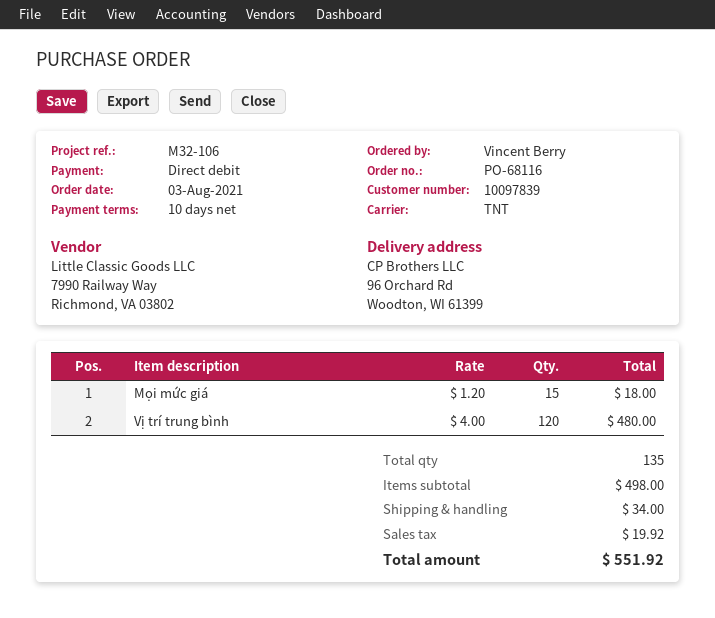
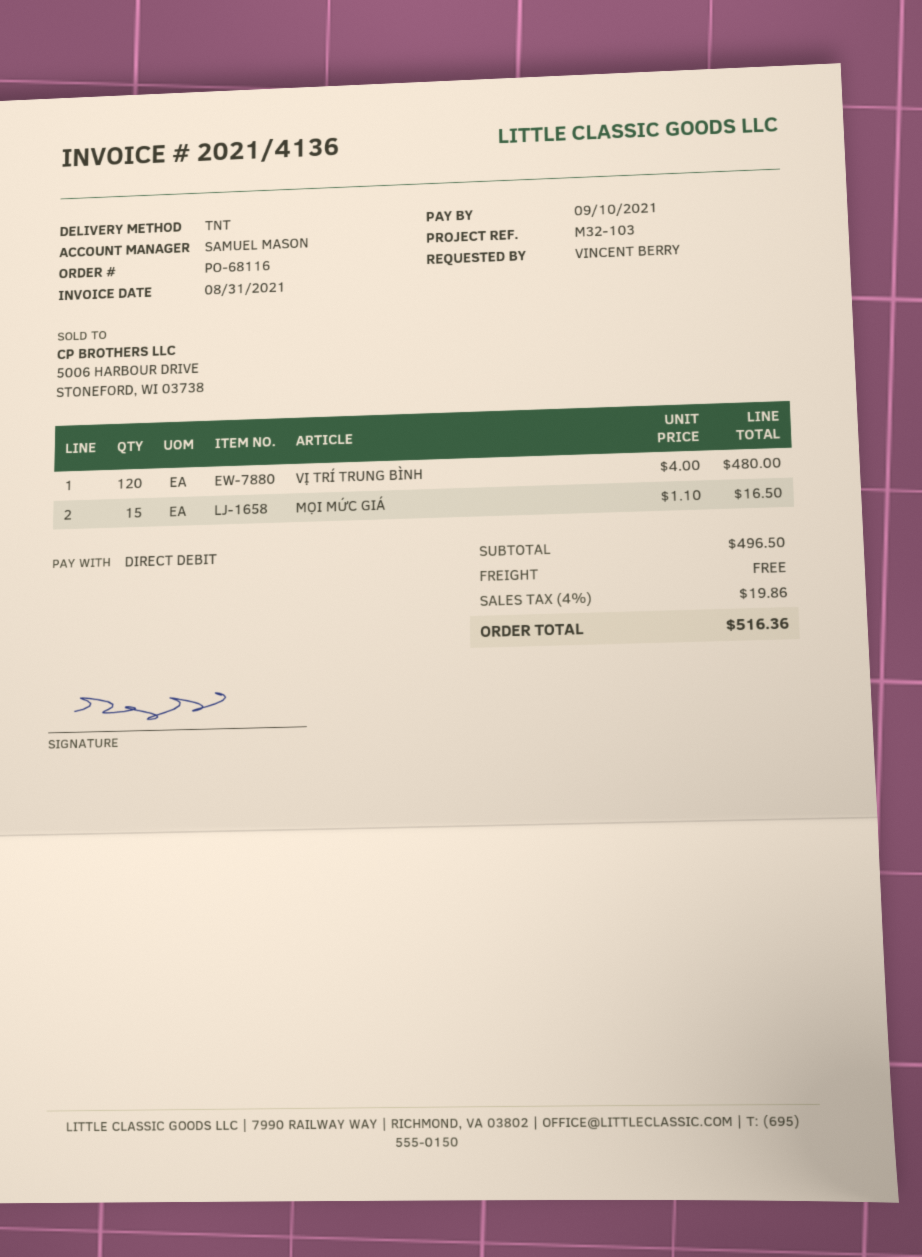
reference: M32-106 -> M32-103
Mọi mức giá: 15 x 1.20 = 18.00 -> 15 x 1.10 = 16.50
subtotal: 498.00 -> 496.50
shipping: 34.00 -> 0.00
tax: 19.92 -> 19.86
total: 551.92 -> 516.36

